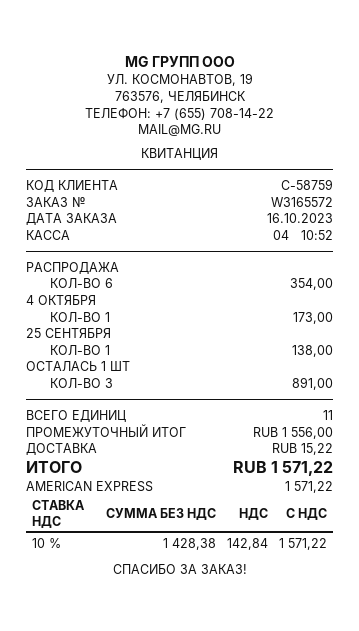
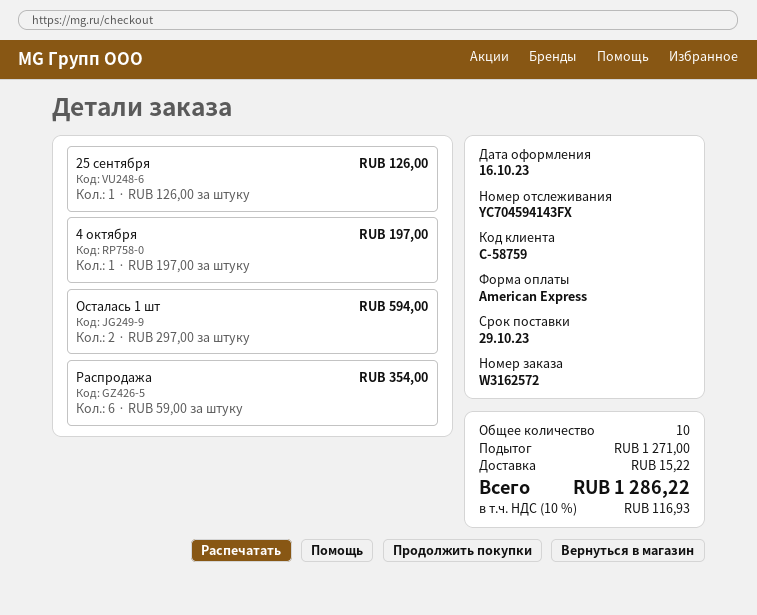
order number: W3165572 -> W3162572
4 ОКТЯБРЯ: 1 for 173.00 -> 1 for 197.00
25 СЕНТЯБРЯ: 1 for 138.00 -> 1 for 126.00
ОСТАЛАСЬ 1 ШТ: 3 for 891.00 -> 2 for 594.00
total quantity: 11 -> 10
subtotal: 1556.00 -> 1271.00
tax: 10% = 142.84 -> 10% = 116.93
total: 1571.22 -> 1286.22

